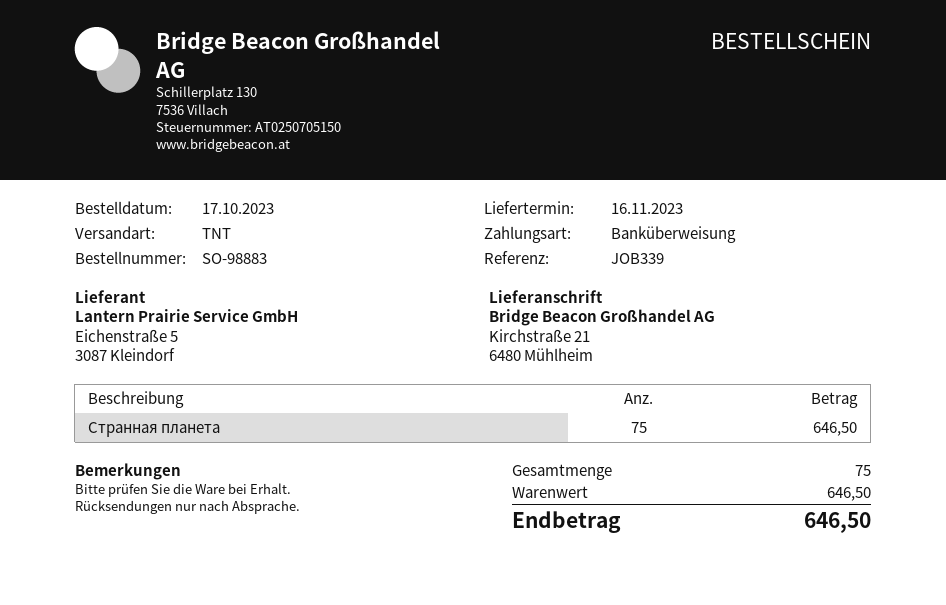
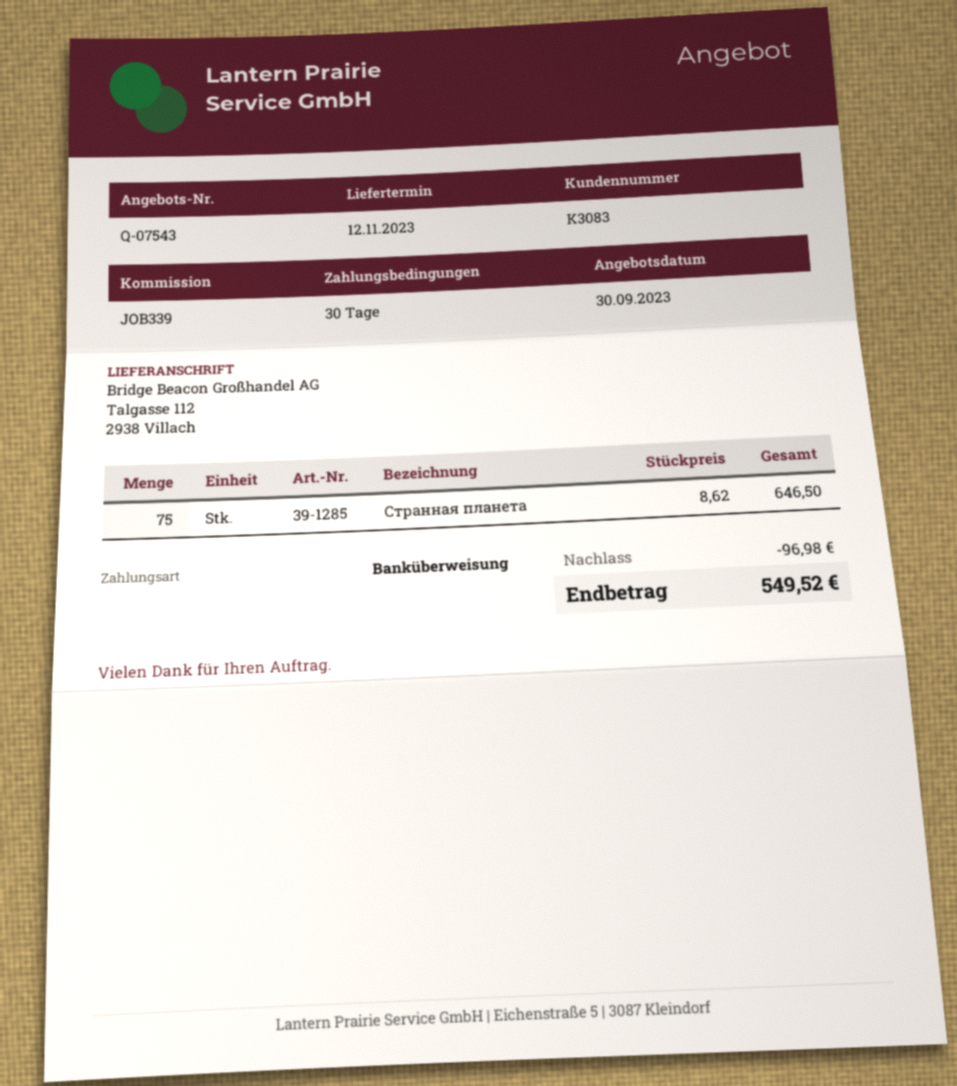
delivery date: 2023-11-16 -> 2023-11-12
ship to: Kirchstraße 21, 6480 Mühlheim -> Talgasse 112, 2938 Villach
discount: none -> 96.98
total: 646.50 -> 549.52

